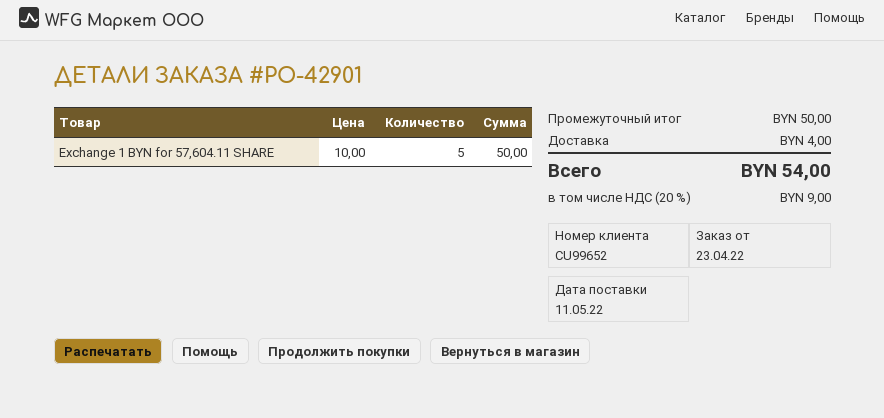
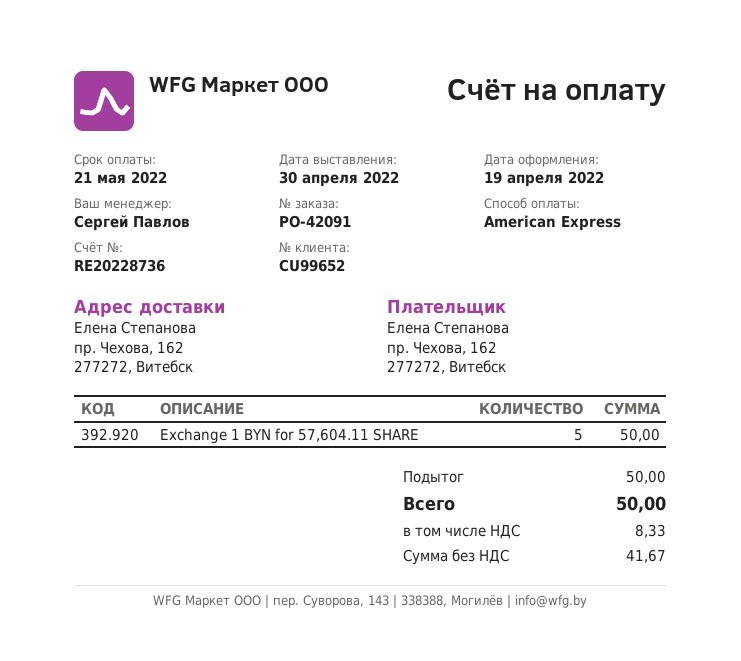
order number: PO-42901 -> PO-42091
order date: 2022-04-23 -> 2022-04-19
shipping: 4.00 -> none
tax: 9.00 -> 8.33
total: 54.00 -> 50.00

